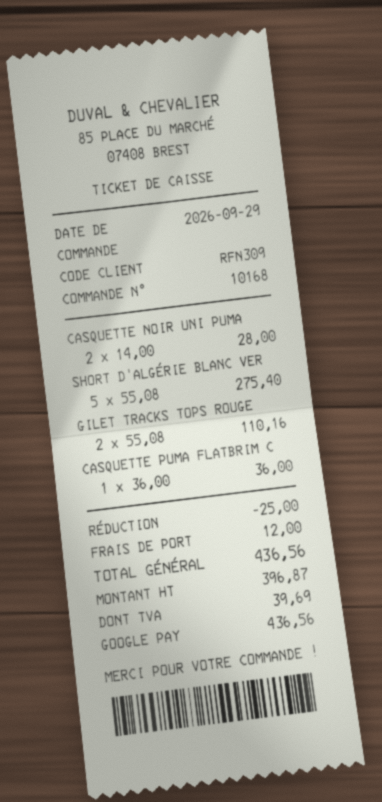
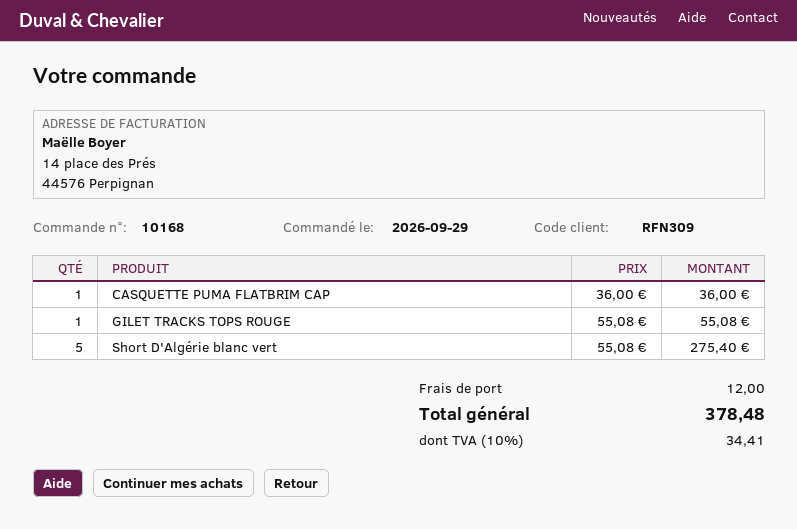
CASQUETTE NOIR UNI PUMA: 2 x 14.00 = 28.00 -> none
GILET TRACKS TOPS ROUGE: 2 x 55.08 = 110.16 -> 1 x 55.08 = 55.08
discount: 25.00 -> none
tax: 39.69 -> 34.41
total: 436.56 -> 378.48

